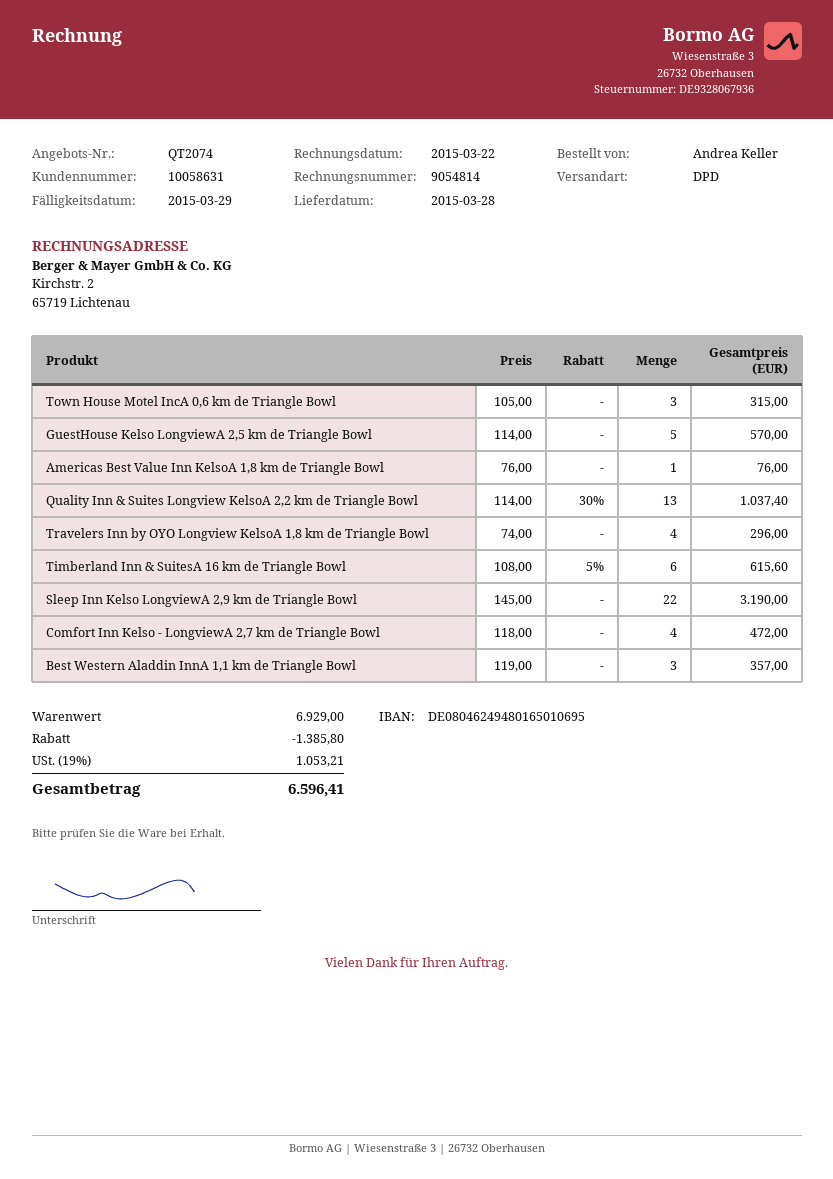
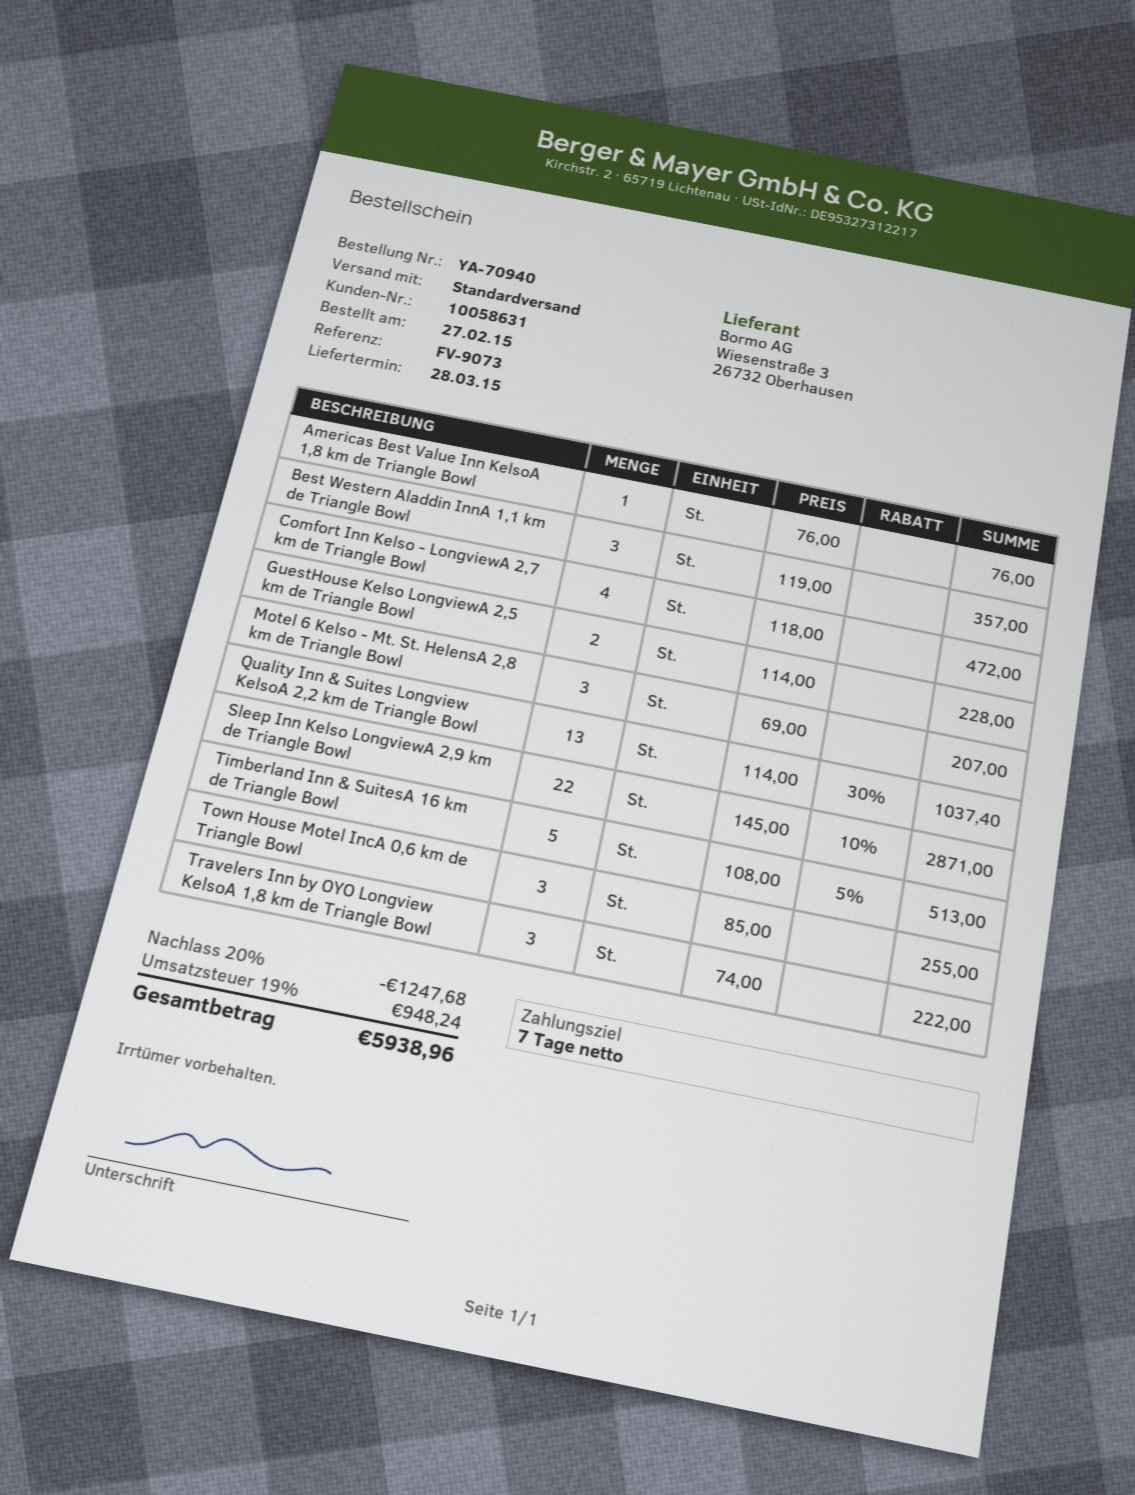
shipping method: DPD -> standard
Town House Motel IncA 0,6 km de Triangle Bowl: 3 x 105.00 = 315.00 -> 3 x 85.00 = 255.00
GuestHouse Kelso LongviewA 2,5 km de Triangle Bowl: 5 x 114.00 = 570.00 -> 2 x 114.00 = 228.00
Travelers Inn by OYO Longview KelsoA 1,8 km de Triangle Bowl: 4 x 74.00 = 296.00 -> 3 x 74.00 = 222.00
Timberland Inn & SuitesA 16 km de Triangle Bowl: 6 x 108.00 - 5% = 615.60 -> 5 x 108.00 - 5% = 513.00
Sleep Inn Kelso LongviewA 2,9 km de Triangle Bowl: 22 x 145.00 = 3190.00 -> 22 x 145.00 - 10% = 2871.00
Motel 6 Kelso - Mt. St. HelensA 2,8 km de Triangle Bowl: none -> 3 x 69.00 = 207.00
discount: 1385.80 -> 1247.68
tax: 19% = 1053.21 -> 19% = 948.24
total: 6596.41 -> 5938.96

